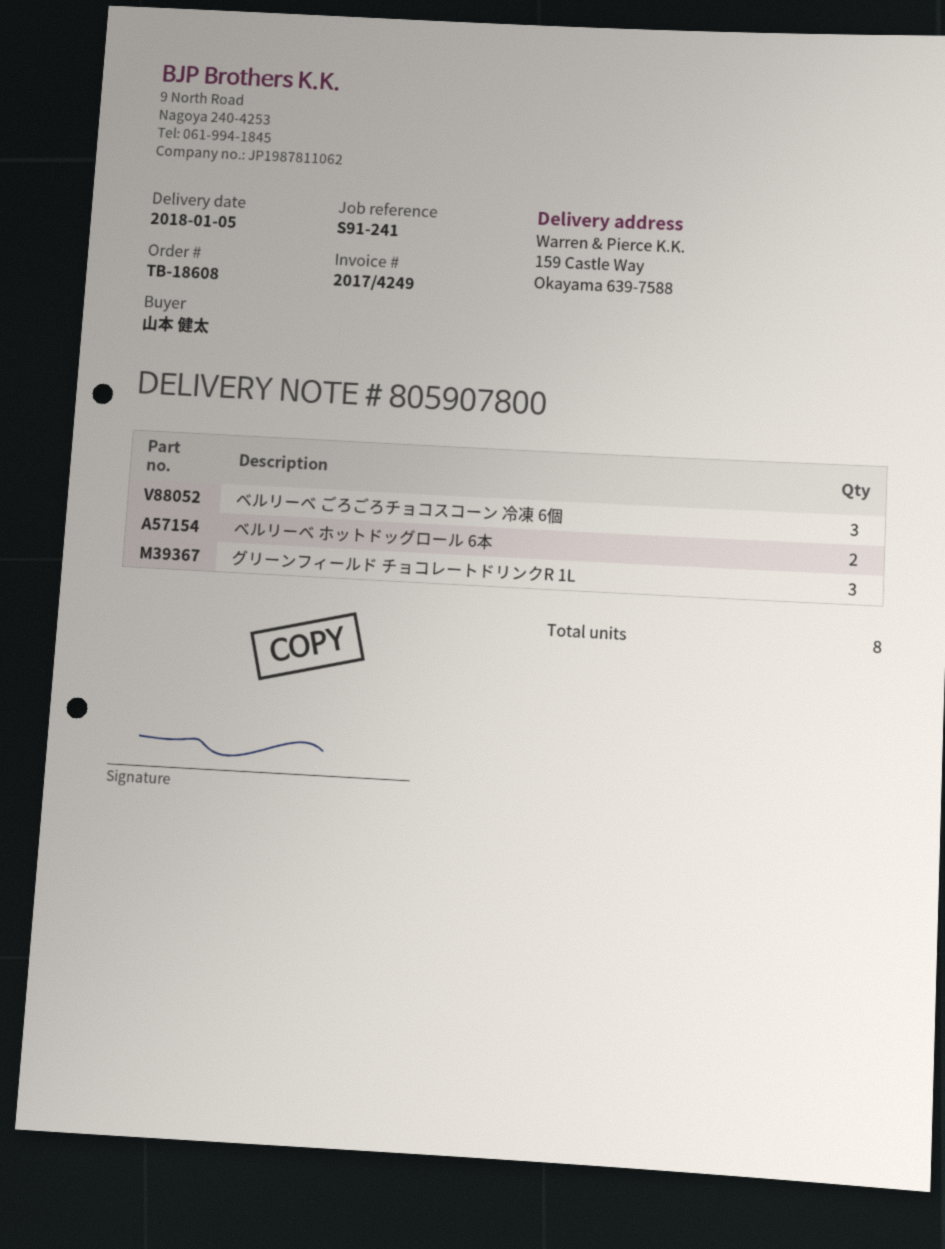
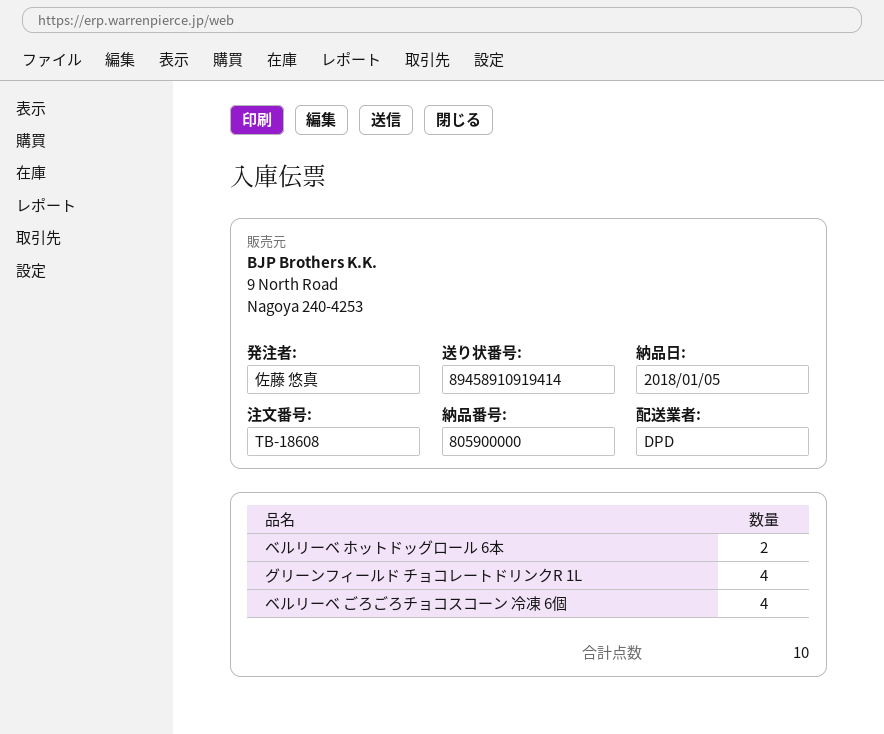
delivery note number: 805907800 -> 805900000
ordered by: 山本 健太 -> 佐藤 悠真
ベルリーベ ごろごろチョコスコーン 冷凍 6個: 3 -> 4
グリーンフィールド チョコレートドリンクR 1L: 3 -> 4
total quantity: 8 -> 10

